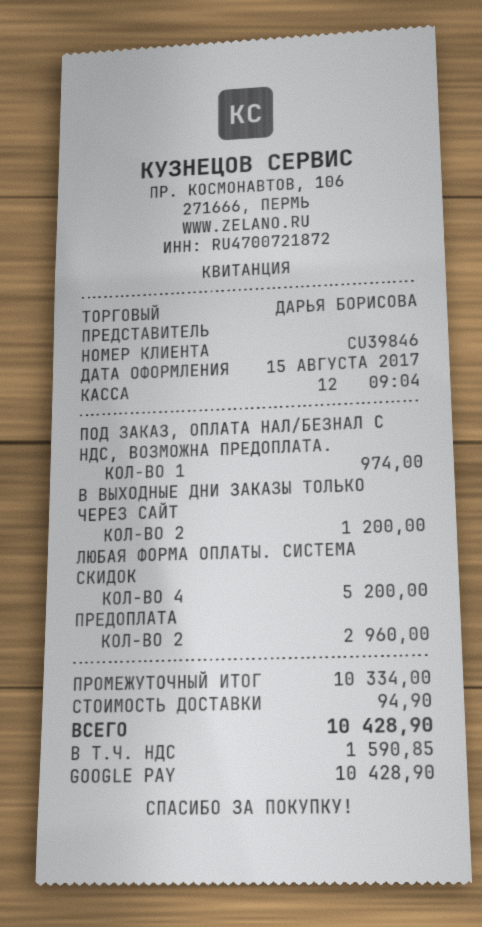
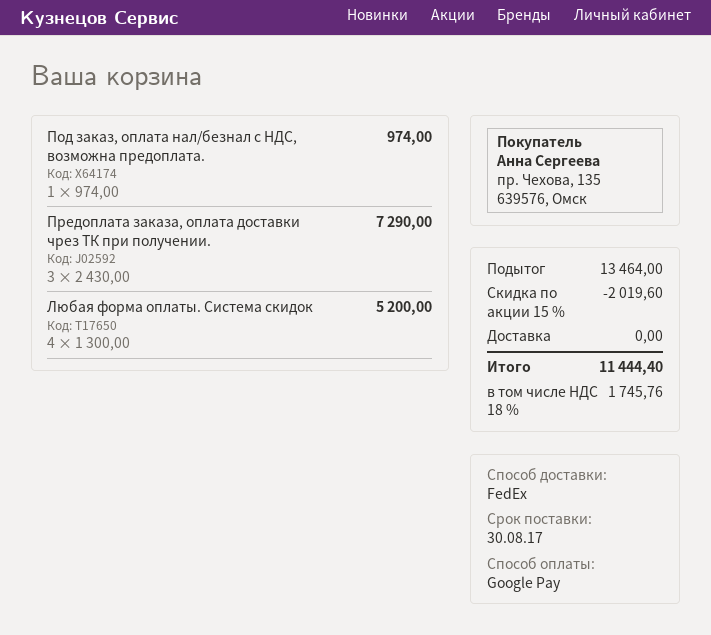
В ВЫХОДНЫЕ ДНИ ЗАКАЗЫ ТОЛЬКО ЧЕРЕЗ САЙТ: 2 for 1200.00 -> none
ПРЕДОПЛАТА: 2 for 2960.00 -> none
Предоплата заказа, оплата доставки чрез ТК при получении.: none -> 3 for 7290.00
subtotal: 10334.00 -> 13464.00
discount: none -> 15% = 2019.60
shipping: 94.90 -> 0.00
tax: 1590.85 -> 1745.76
total: 10428.90 -> 11444.40

